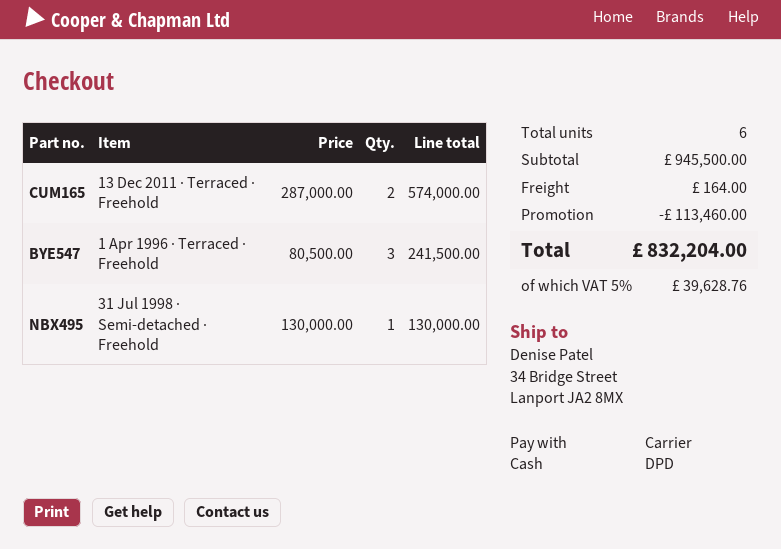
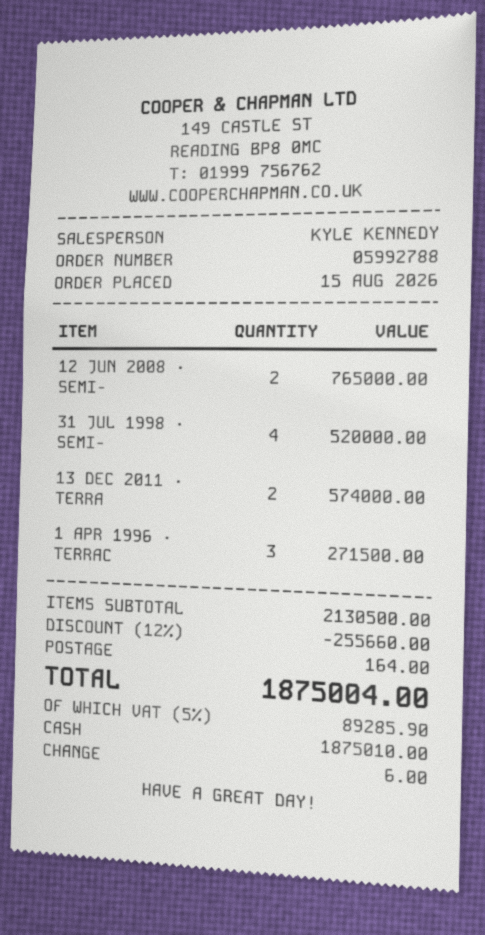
1 Apr 1996 · Terraced · Freehold: 3 for 241500.00 -> 3 for 271500.00
31 Jul 1998 · Semi-detached · Freehold: 1 for 130000.00 -> 4 for 520000.00
12 JUN 2008 · SEMI-: none -> 2 for 765000.00
subtotal: 945500.00 -> 2130500.00
discount: 113460.00 -> 255660.00
tax: 5% = 39628.76 -> 5% = 89285.90
total: 832204.00 -> 1875004.00

